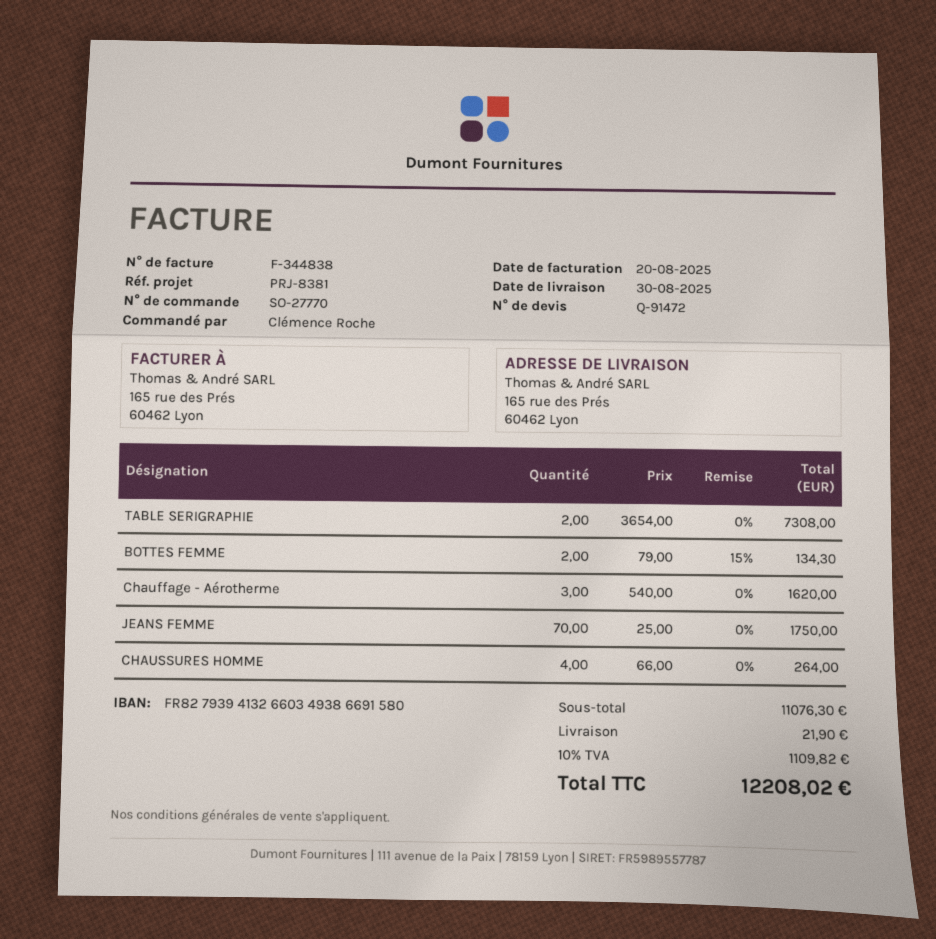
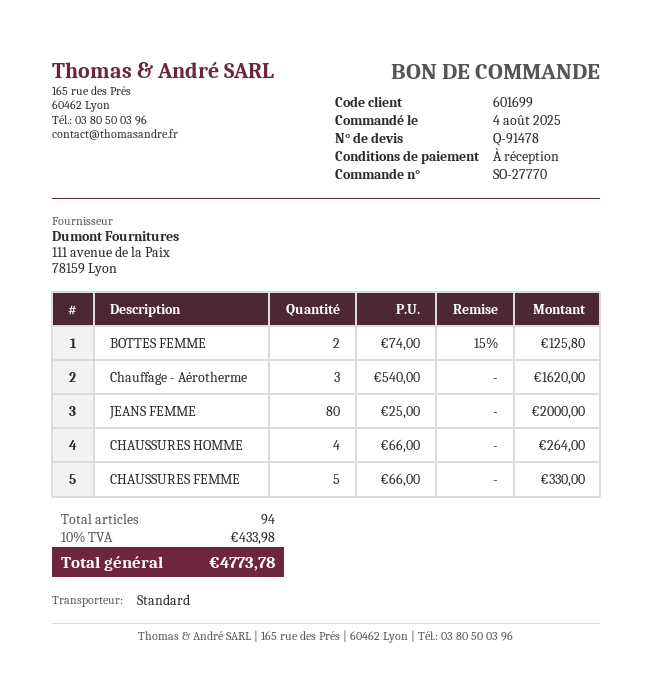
quote number: Q-91472 -> Q-91478
TABLE SERIGRAPHIE: 2 x 3654.00 = 7308.00 -> none
BOTTES FEMME: 2 x 79.00 - 15% = 134.30 -> 2 x 74.00 - 15% = 125.80
JEANS FEMME: 70 x 25.00 = 1750.00 -> 80 x 25.00 = 2000.00
CHAUSSURES FEMME: none -> 5 x 66.00 = 330.00
shipping: 21.90 -> none
tax: 10% = 1109.82 -> 10% = 433.98
total: 12208.02 -> 4773.78

